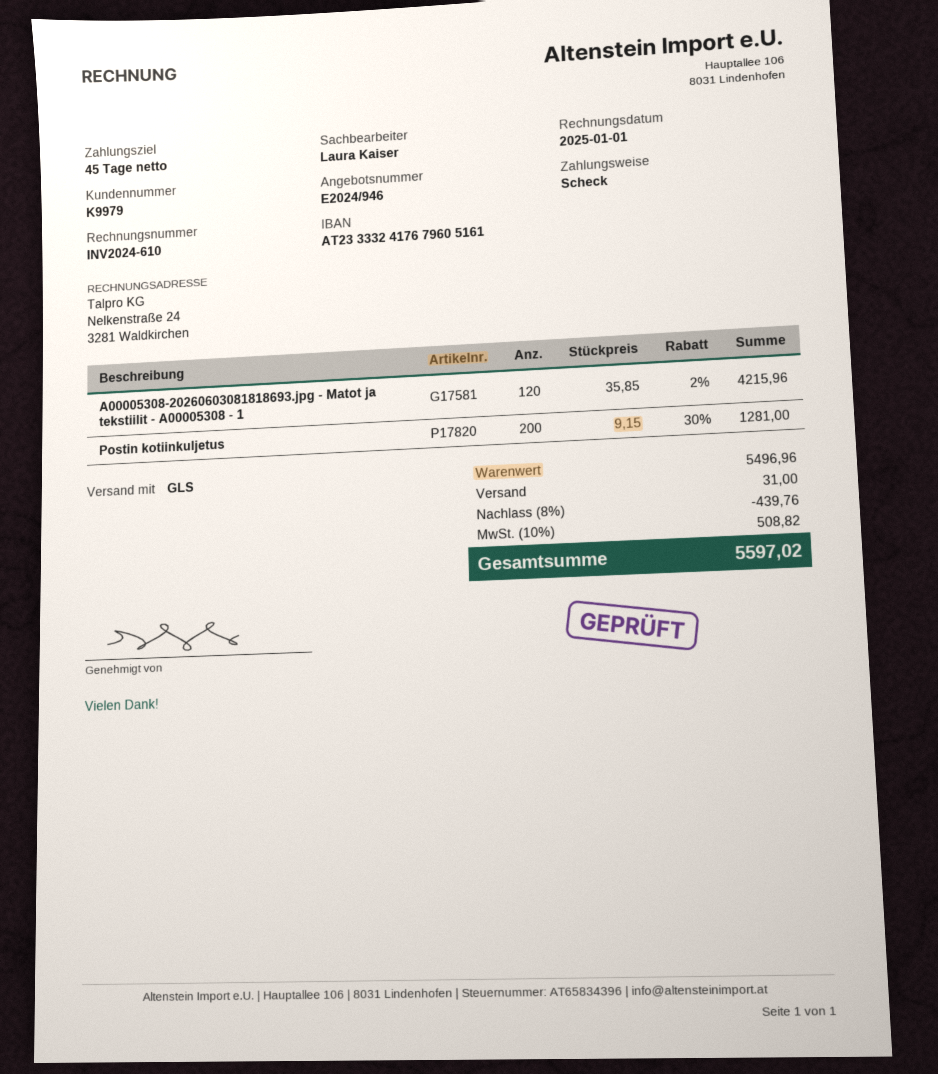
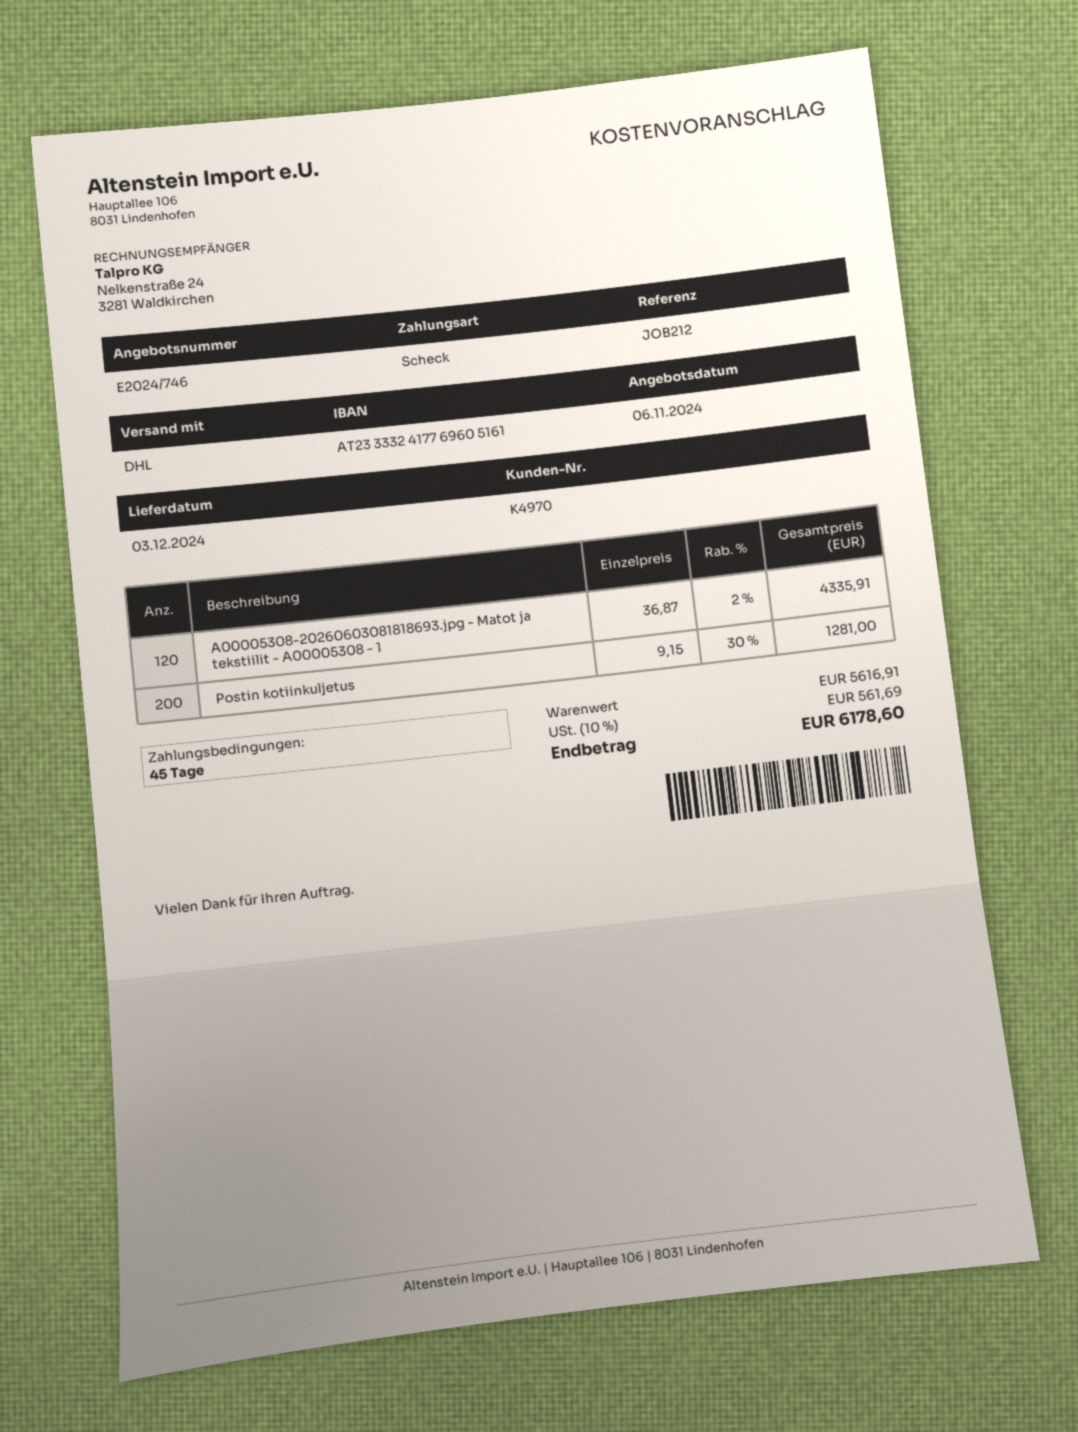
quote number: E2024/946 -> E2024/746
customer number: K9979 -> K4970
bank account: AT233332417679605161 -> AT233332417769605161
shipping method: GLS -> DHL
A00005308-20260603081818693.jpg - Matot ja tekstiilit - A00005308 - 1: 120 x 35.85 - 2% = 4215.96 -> 120 x 36.87 - 2% = 4335.91
subtotal: 5496.96 -> 5616.91
discount: 8% = 439.76 -> none
shipping: 31.00 -> none
tax: 10% = 508.82 -> 10% = 561.69
total: 5597.02 -> 6178.60

